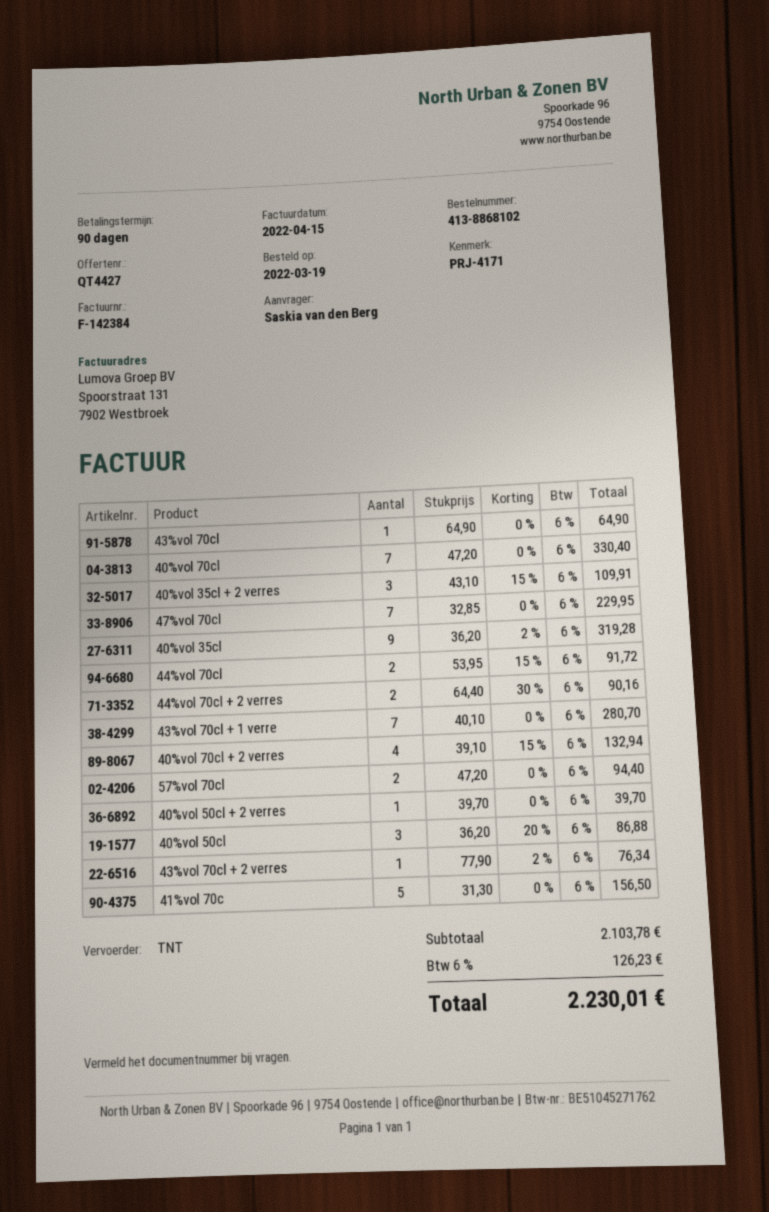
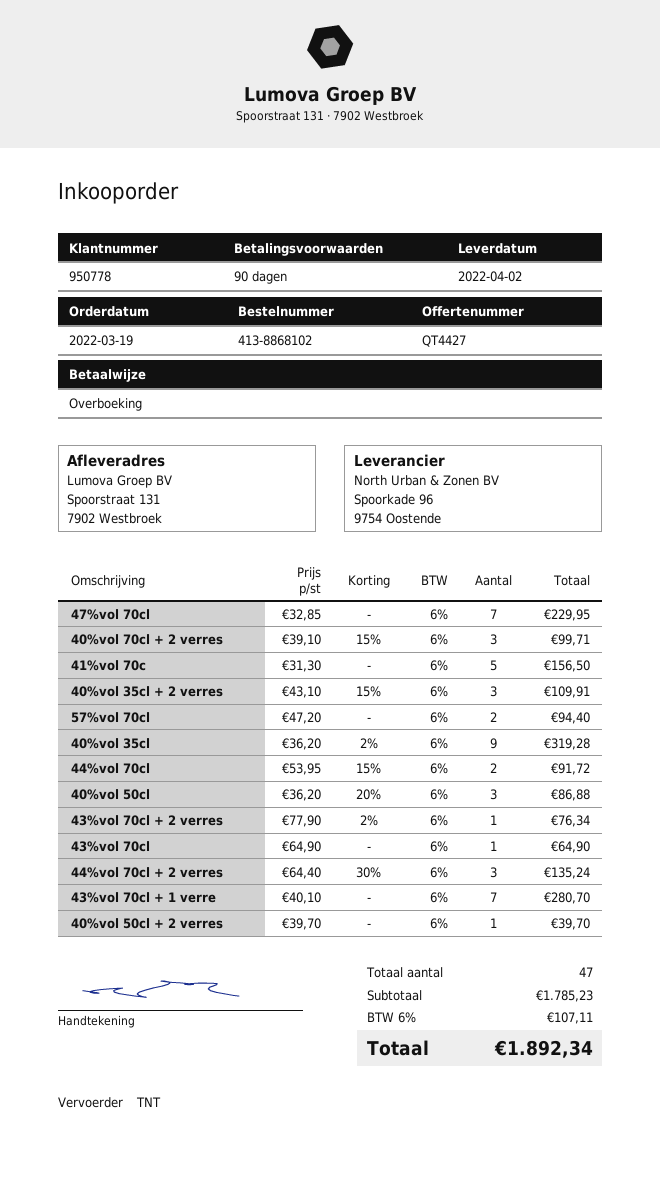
40%vol 70cl: 7 x 47.20 = 330.40 -> none
44%vol 70cl + 2 verres: 2 x 64.40 - 30% = 90.16 -> 3 x 64.40 - 30% = 135.24
40%vol 70cl + 2 verres: 4 x 39.10 - 15% = 132.94 -> 3 x 39.10 - 15% = 99.71
subtotal: 2103.78 -> 1785.23
tax: 6% = 126.23 -> 6% = 107.11
total: 2230.01 -> 1892.34

